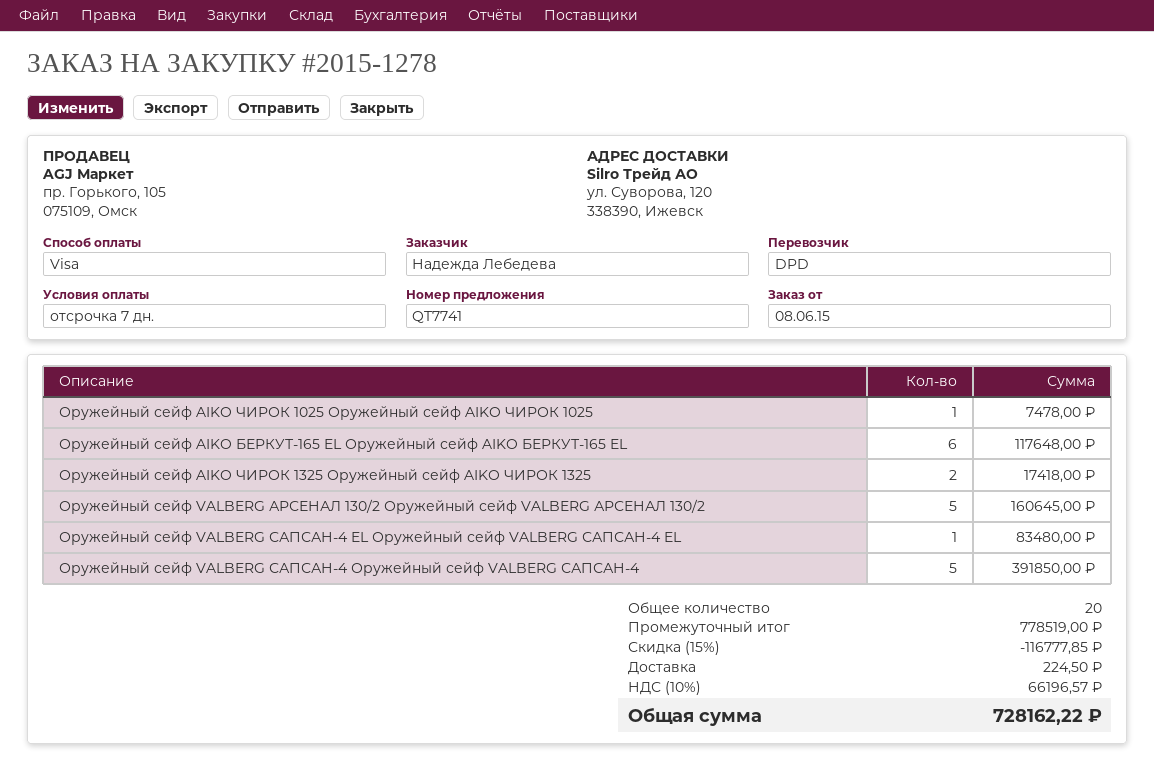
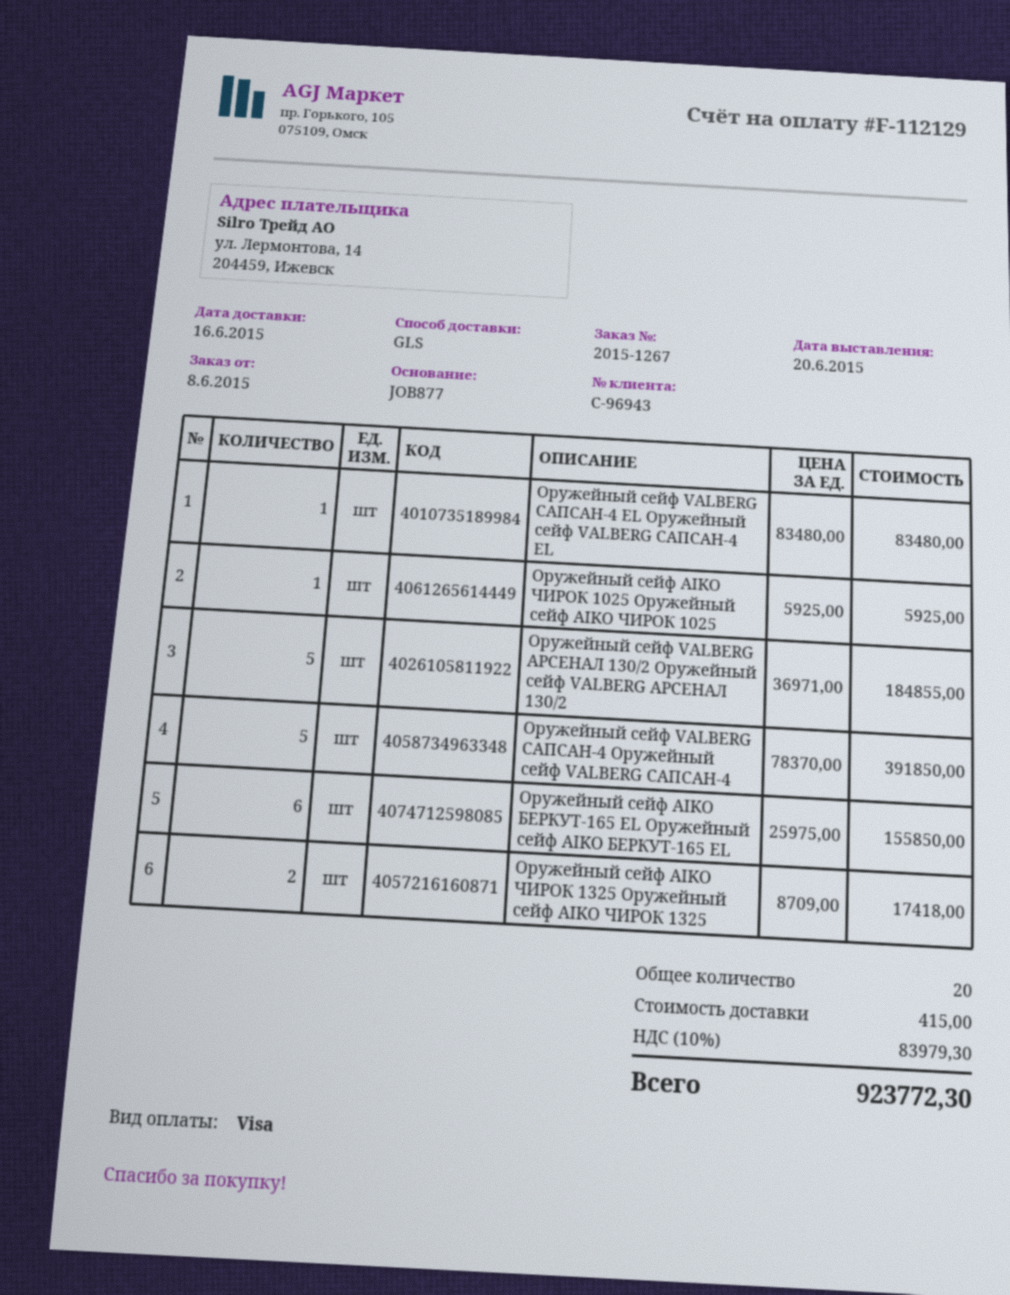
order number: 2015-1278 -> 2015-1267
shipping method: DPD -> GLS
Оружейный сейф AIKO ЧИРОК 1025 Оружейный сейф AIKO ЧИРОК 1025: 1 for 7478.00 -> 1 for 5925.00
Оружейный сейф AIKO БЕРКУТ-165 EL Оружейный сейф AIKO БЕРКУТ-165 EL: 6 for 117648.00 -> 6 for 155850.00
Оружейный сейф VALBERG АРСЕНАЛ 130/2 Оружейный сейф VALBERG АРСЕНАЛ 130/2: 5 for 160645.00 -> 5 for 184855.00
discount: 15% = 116777.85 -> none
shipping: 224.50 -> 415.00
tax: 10% = 66196.57 -> 10% = 83979.30
total: 728162.22 -> 923772.30

